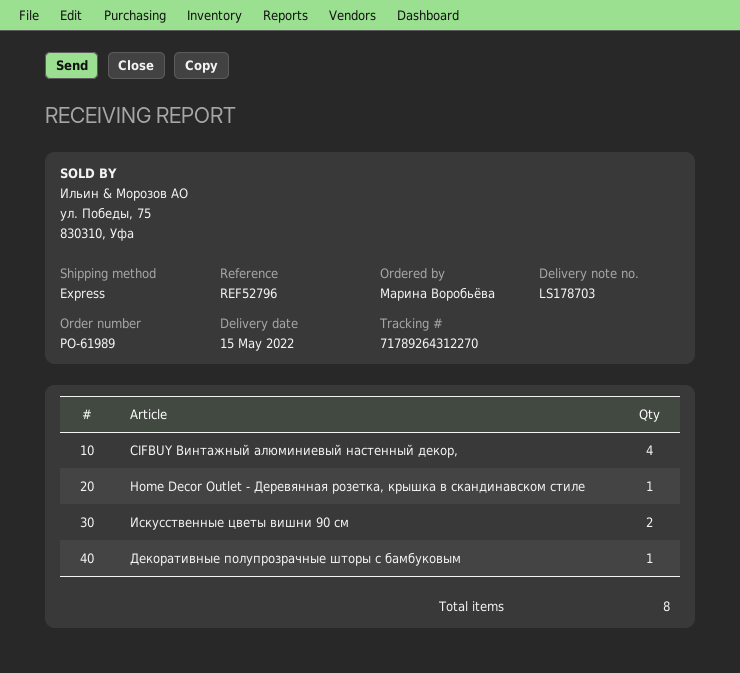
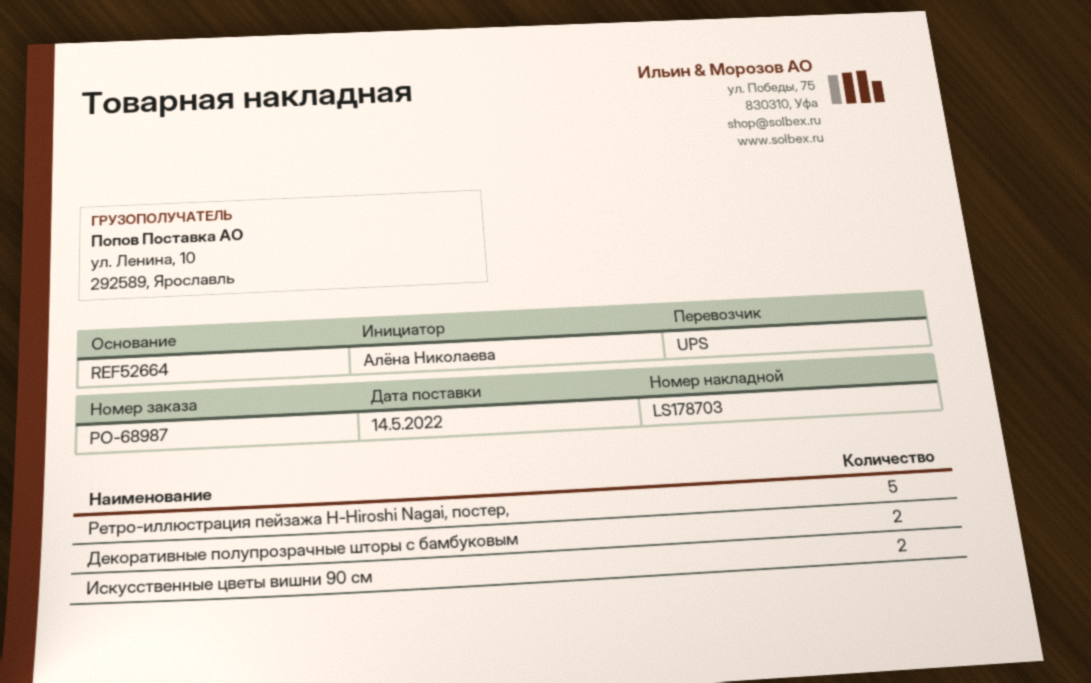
order number: PO-61989 -> PO-68987
delivery date: 2022-05-15 -> 2022-05-14
reference: REF52796 -> REF52664
ordered by: Марина Воробьёва -> Алёна Николаева
shipping method: express -> UPS
CIFBUY Винтажный алюминиевый настенный декор,: 4 -> none
Home Decor Outlet - Деревянная розетка, крышка в скандинавском стиле: 1 -> none
Декоративные полупрозрачные шторы с бамбуковым: 1 -> 2
Ретро-иллюстрация пейзажа H-Hiroshi Nagai, постер,: none -> 5

